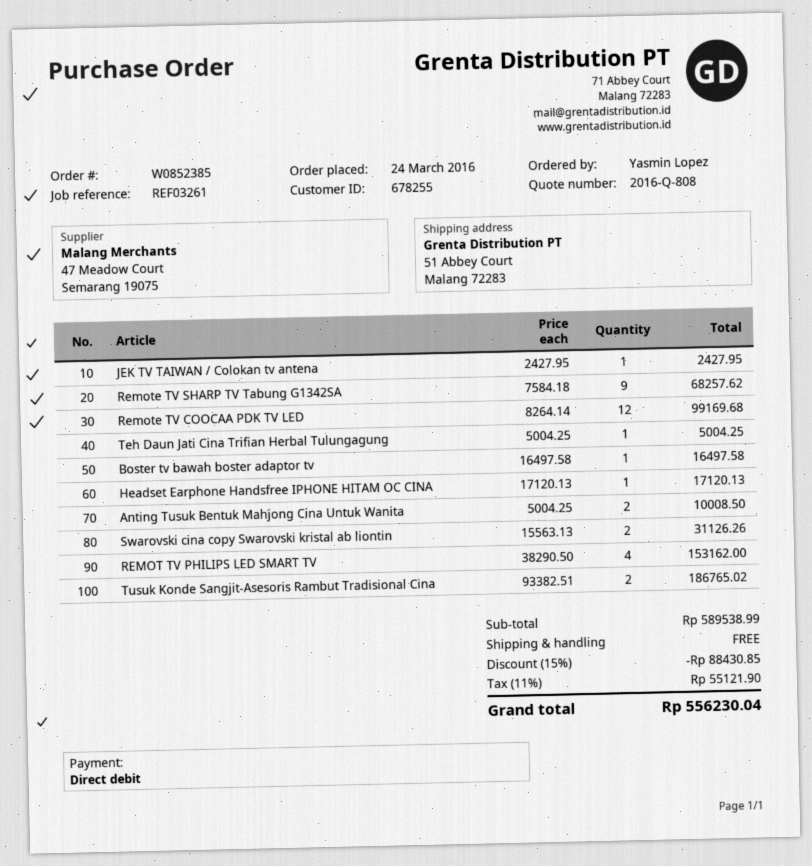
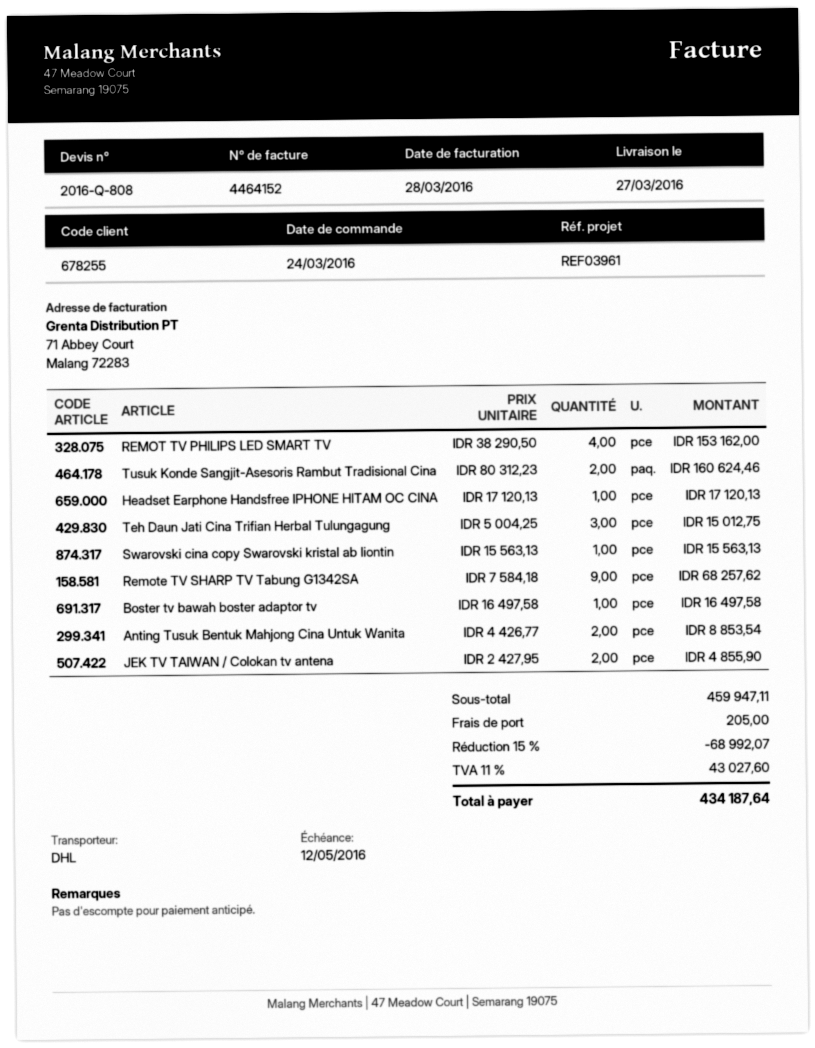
reference: REF03261 -> REF03961
JEK TV TAIWAN / Colokan tv antena: 1 x 2427.95 = 2427.95 -> 2 x 2427.95 = 4855.90
Remote TV COOCAA PDK TV LED: 12 x 8264.14 = 99169.68 -> none
Teh Daun Jati Cina Trifian Herbal Tulungagung: 1 x 5004.25 = 5004.25 -> 3 x 5004.25 = 15012.75
Anting Tusuk Bentuk Mahjong Cina Untuk Wanita: 2 x 5004.25 = 10008.50 -> 2 x 4426.77 = 8853.54
Swarovski cina copy Swarovski kristal ab liontin: 2 x 15563.13 = 31126.26 -> 1 x 15563.13 = 15563.13
Tusuk Konde Sangjit-Asesoris Rambut Tradisional Cina: 2 x 93382.51 = 186765.02 -> 2 x 80312.23 = 160624.46
subtotal: 589538.99 -> 459947.11
discount: 15% = 88430.85 -> 15% = 68992.07
shipping: 0.00 -> 205.00
tax: 11% = 55121.90 -> 11% = 43027.60
total: 556230.04 -> 434187.64

